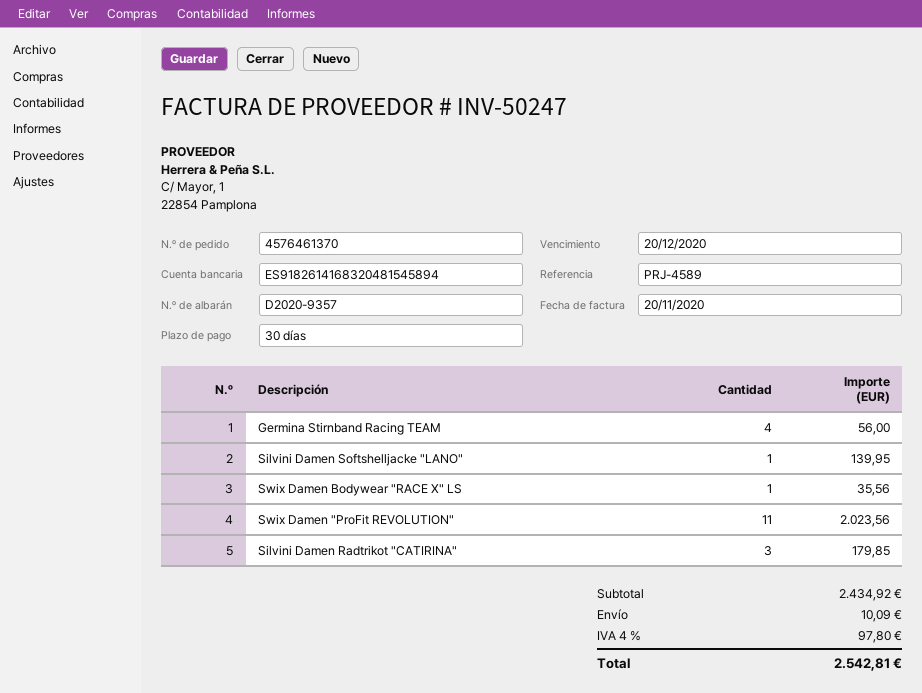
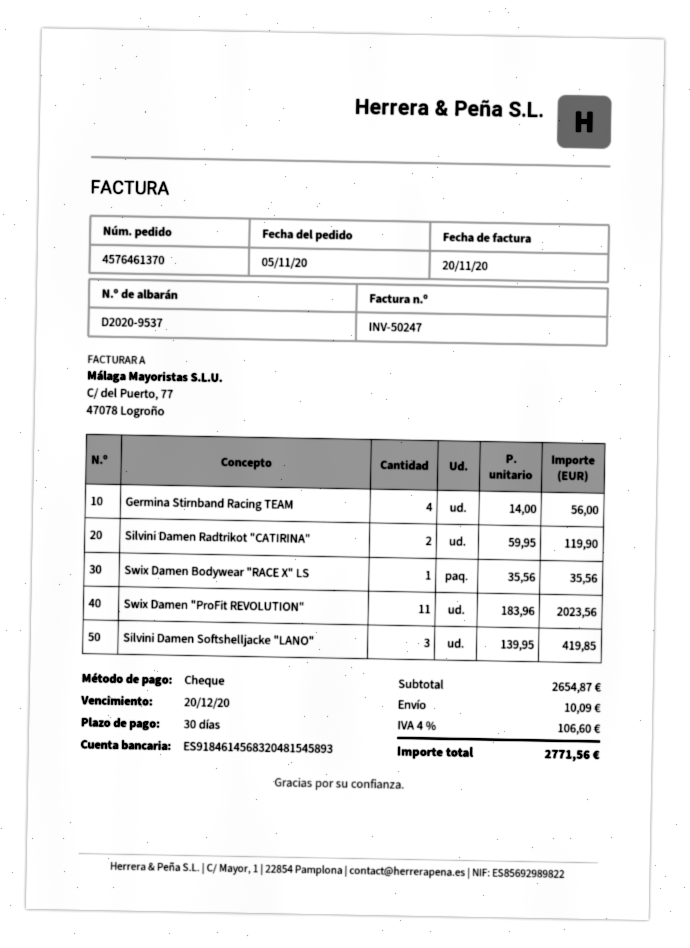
delivery note number: D2020-9357 -> D2020-9537
bank account: ES9182614168320481545894 -> ES9184614568320481545893
Silvini Damen Softshelljacke "LANO": 1 for 139.95 -> 3 for 419.85
Silvini Damen Radtrikot "CATIRINA": 3 for 179.85 -> 2 for 119.90
subtotal: 2434.92 -> 2654.87
tax: 4% = 97.80 -> 4% = 106.60
total: 2542.81 -> 2771.56

